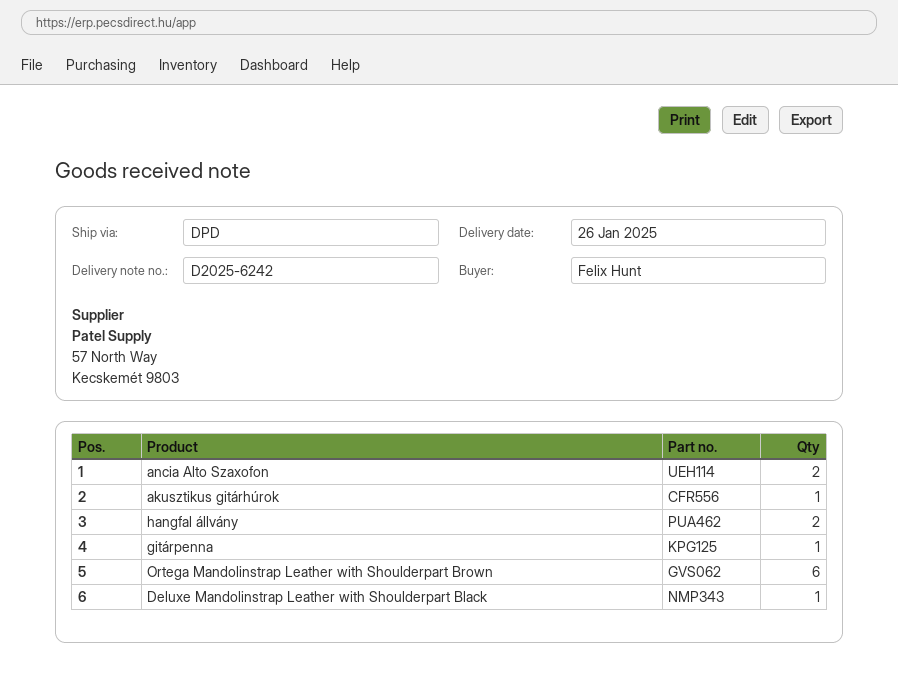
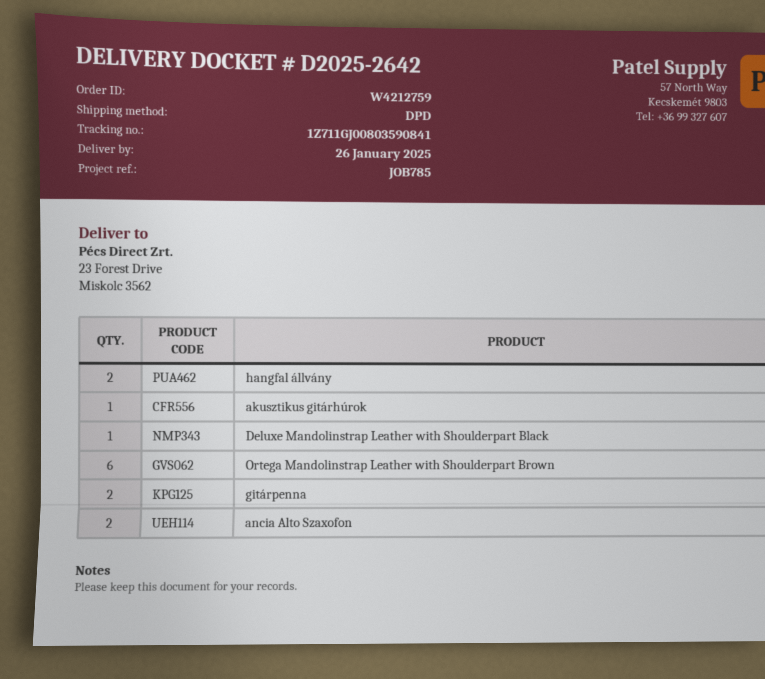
delivery note number: D2025-6242 -> D2025-2642
gitárpenna: 1 -> 2

